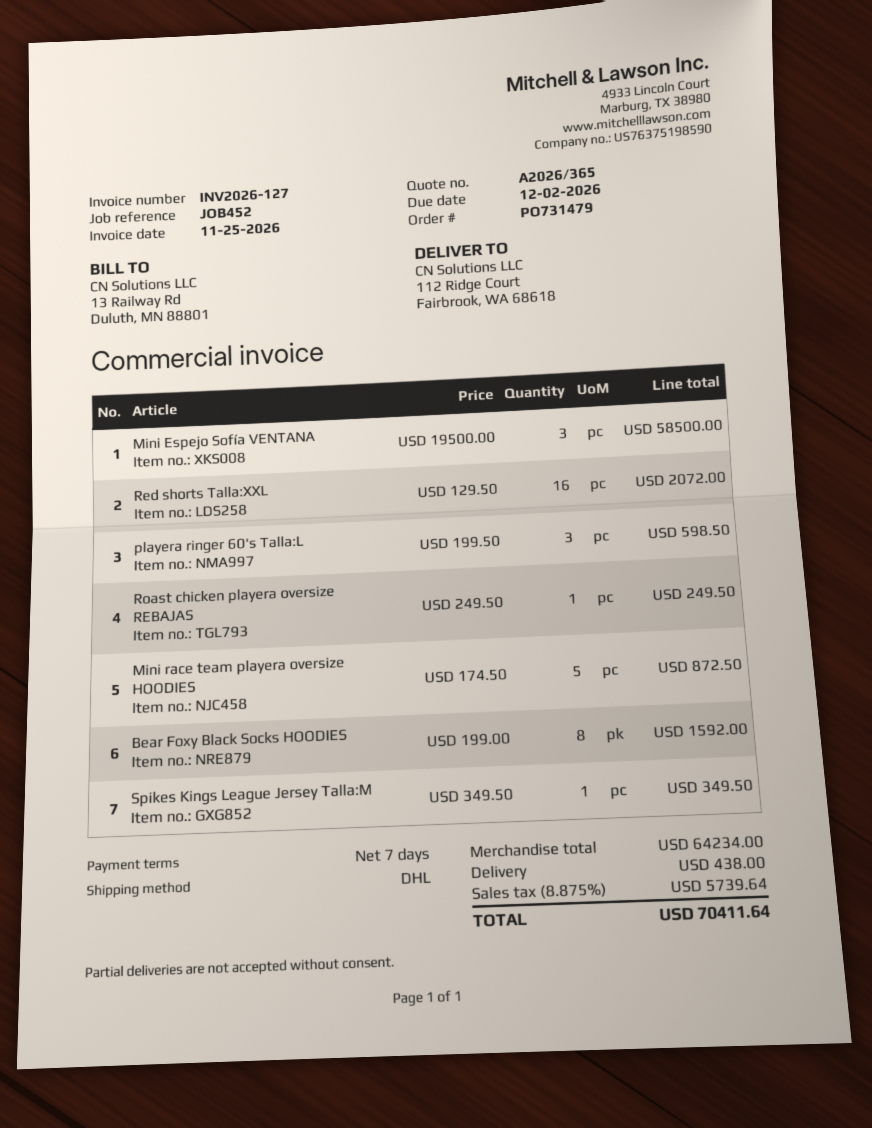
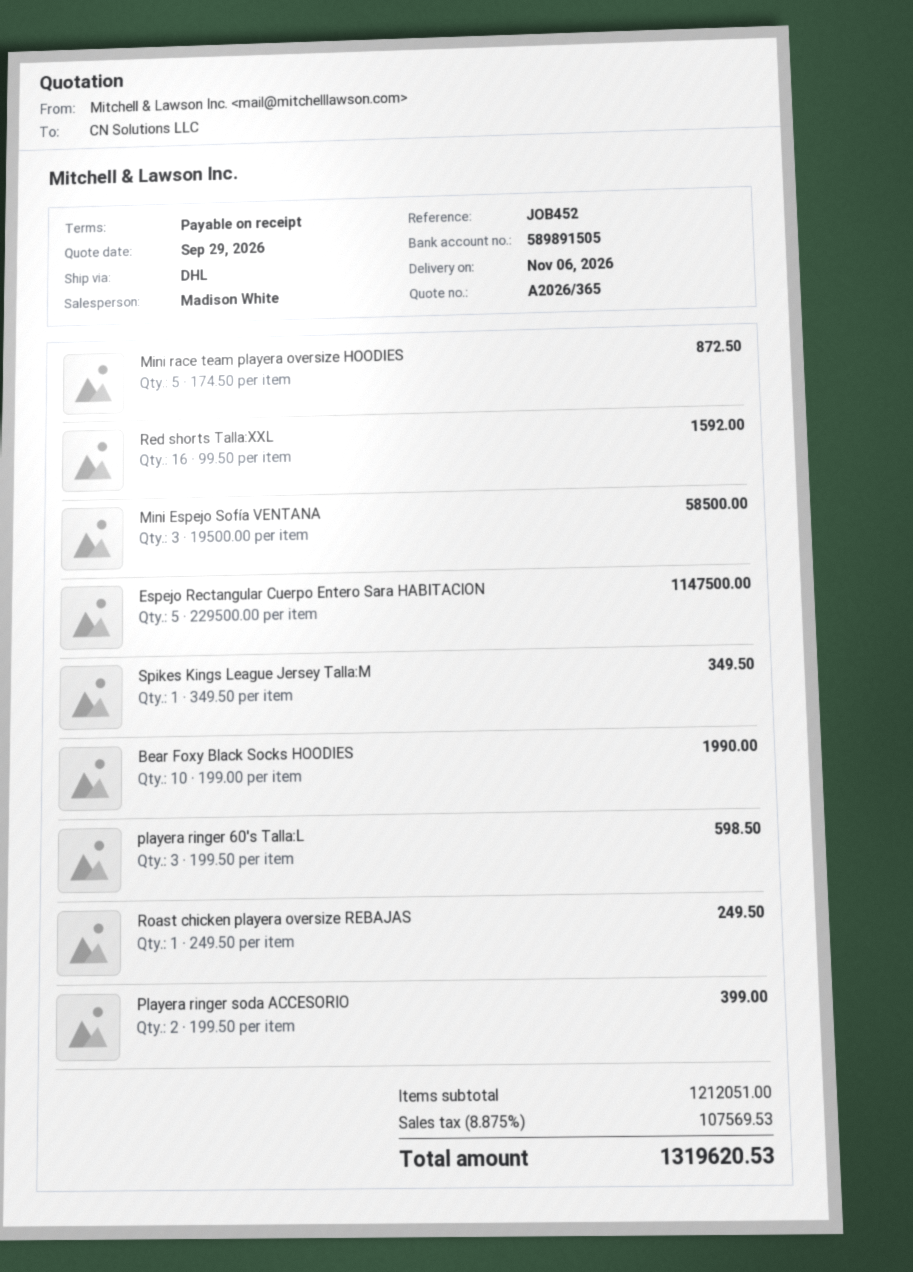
payment terms: 7 days -> on receipt
Red shorts Talla:XXL: 16 x 129.50 = 2072.00 -> 16 x 99.50 = 1592.00
Bear Foxy Black Socks HOODIES: 8 x 199.00 = 1592.00 -> 10 x 199.00 = 1990.00
Espejo Rectangular Cuerpo Entero Sara HABITACION: none -> 5 x 229500.00 = 1147500.00
Playera ringer soda ACCESORIO: none -> 2 x 199.50 = 399.00
subtotal: 64234.00 -> 1212051.00
shipping: 438.00 -> none
tax: 8.875% = 5739.64 -> 8.875% = 107569.53
total: 70411.64 -> 1319620.53

